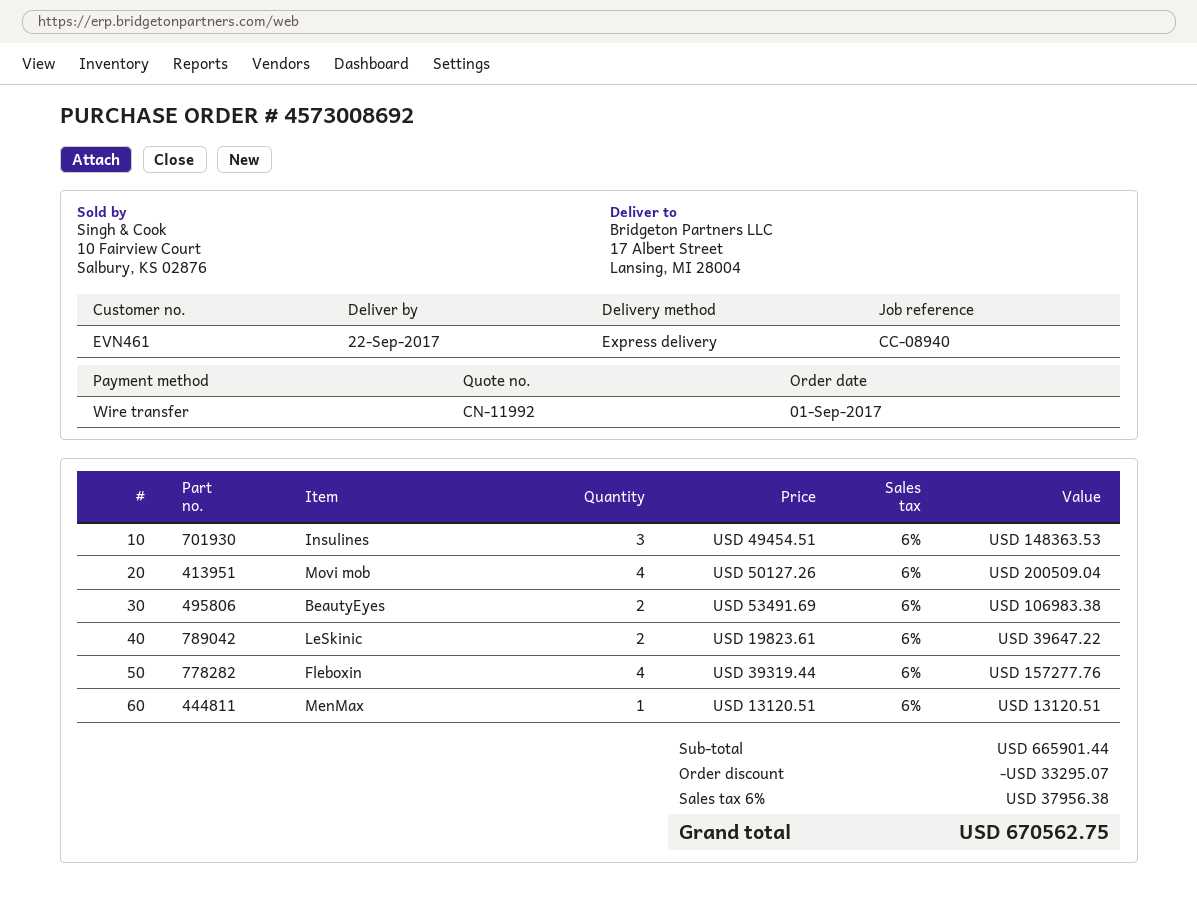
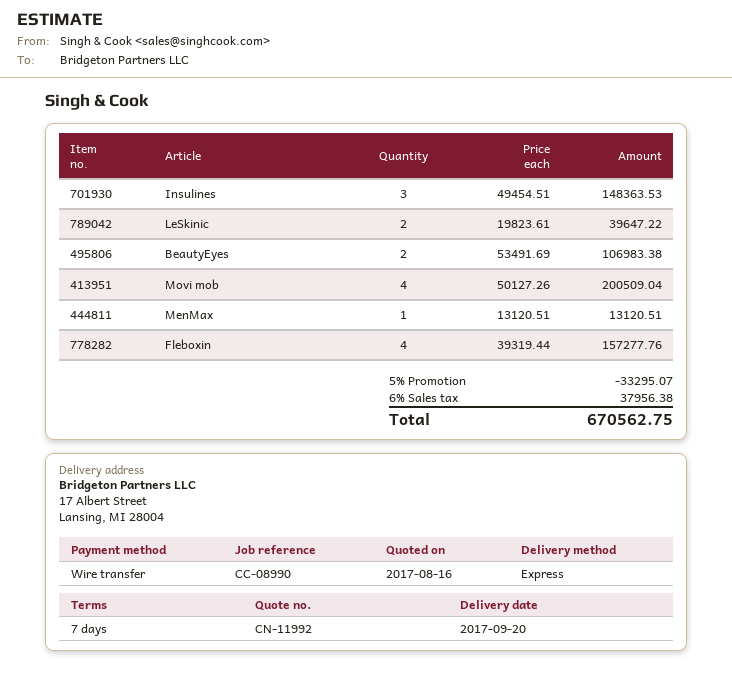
delivery date: 2017-09-22 -> 2017-09-20
reference: CC-08940 -> CC-08990

